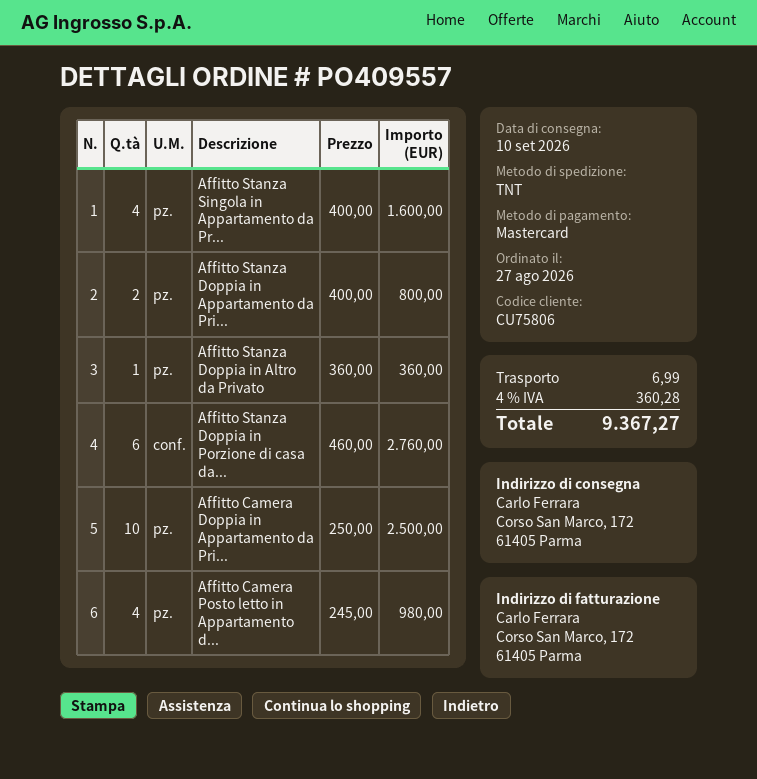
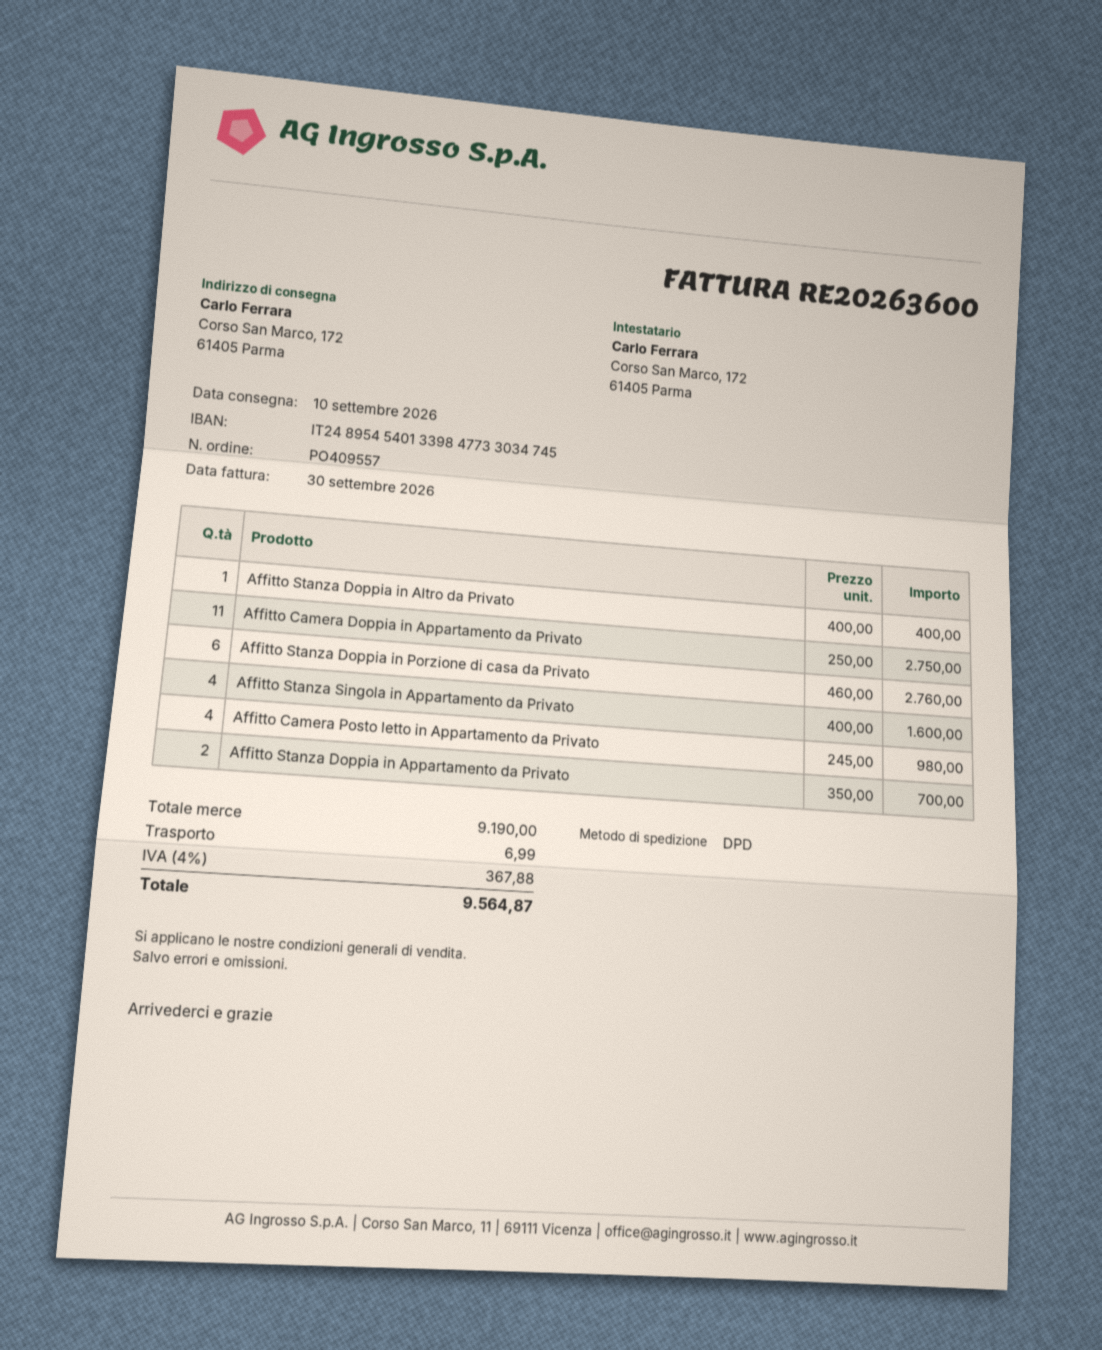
shipping method: TNT -> DPD
Affitto Stanza Doppia in Appartamento da Pri...: 2 x 400.00 = 800.00 -> 2 x 350.00 = 700.00
Affitto Stanza Doppia in Altro da Privato: 1 x 360.00 = 360.00 -> 1 x 400.00 = 400.00
Affitto Camera Doppia in Appartamento da Pri...: 10 x 250.00 = 2500.00 -> 11 x 250.00 = 2750.00
tax: 4% = 360.28 -> 4% = 367.88
total: 9367.27 -> 9564.87

